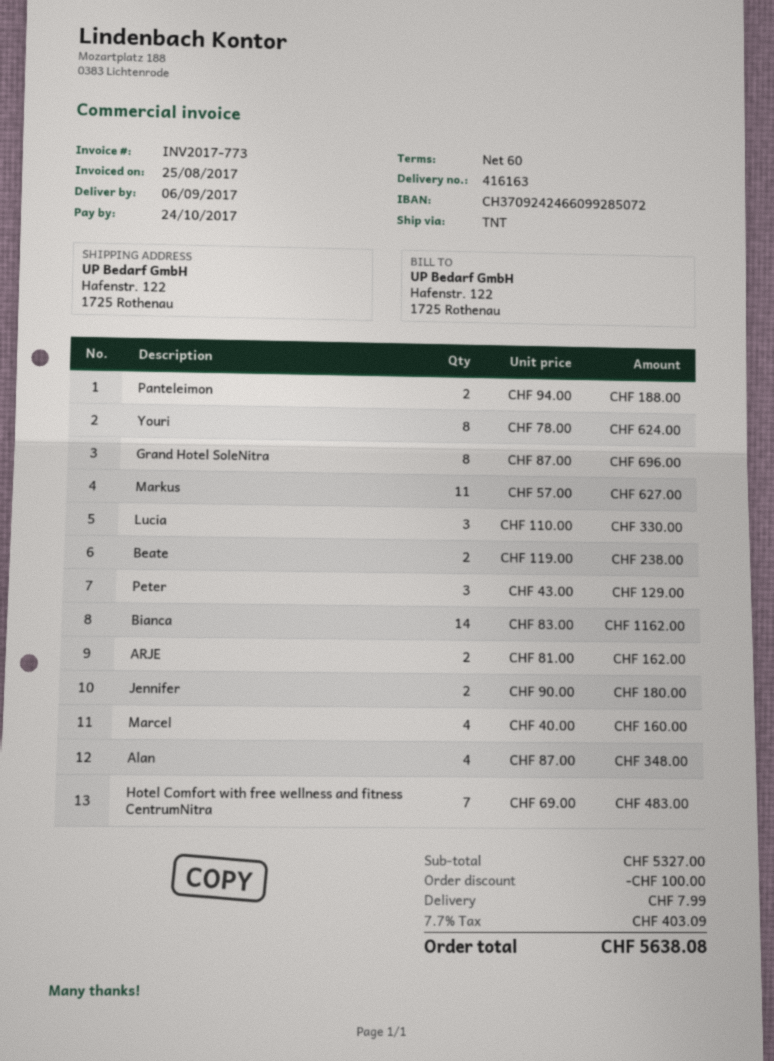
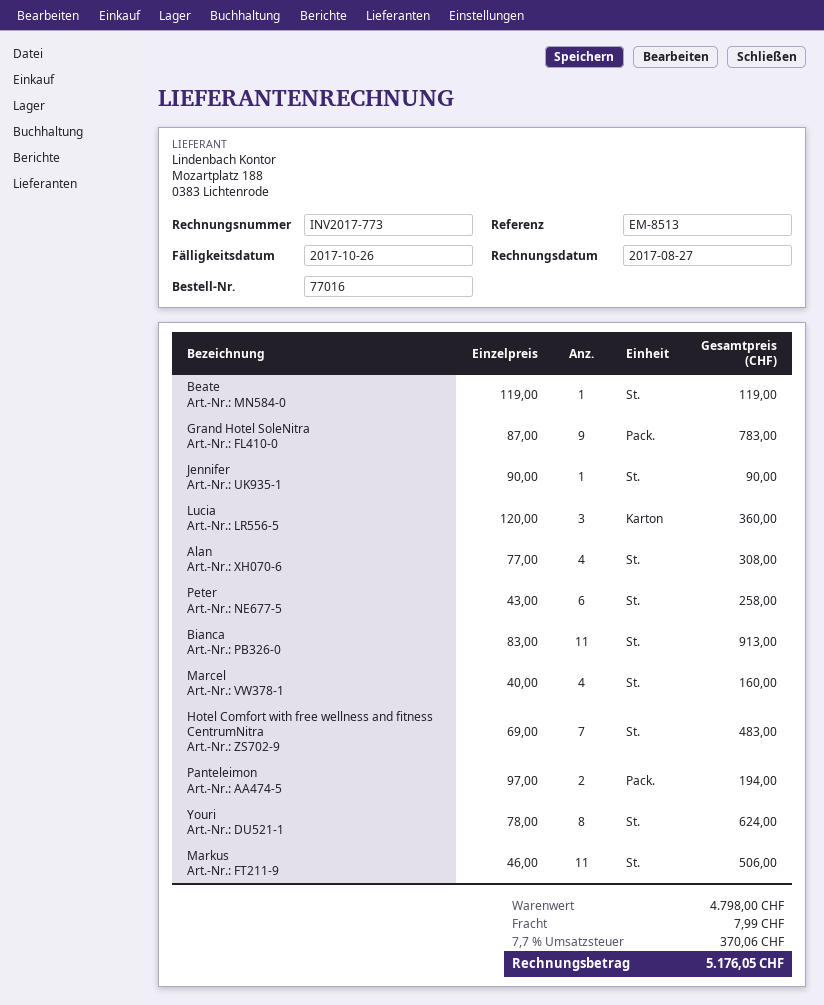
invoice date: 2017-08-25 -> 2017-08-27
due date: 2017-10-24 -> 2017-10-26
Panteleimon: 2 x 94.00 = 188.00 -> 2 x 97.00 = 194.00
Grand Hotel SoleNitra: 8 x 87.00 = 696.00 -> 9 x 87.00 = 783.00
Markus: 11 x 57.00 = 627.00 -> 11 x 46.00 = 506.00
Lucia: 3 x 110.00 = 330.00 -> 3 x 120.00 = 360.00
Beate: 2 x 119.00 = 238.00 -> 1 x 119.00 = 119.00
Peter: 3 x 43.00 = 129.00 -> 6 x 43.00 = 258.00
Bianca: 14 x 83.00 = 1162.00 -> 11 x 83.00 = 913.00
ARJE: 2 x 81.00 = 162.00 -> none
Jennifer: 2 x 90.00 = 180.00 -> 1 x 90.00 = 90.00
Alan: 4 x 87.00 = 348.00 -> 4 x 77.00 = 308.00
subtotal: 5327.00 -> 4798.00
discount: 100.00 -> none
tax: 7.7% = 403.09 -> 7.7% = 370.06
total: 5638.08 -> 5176.05

